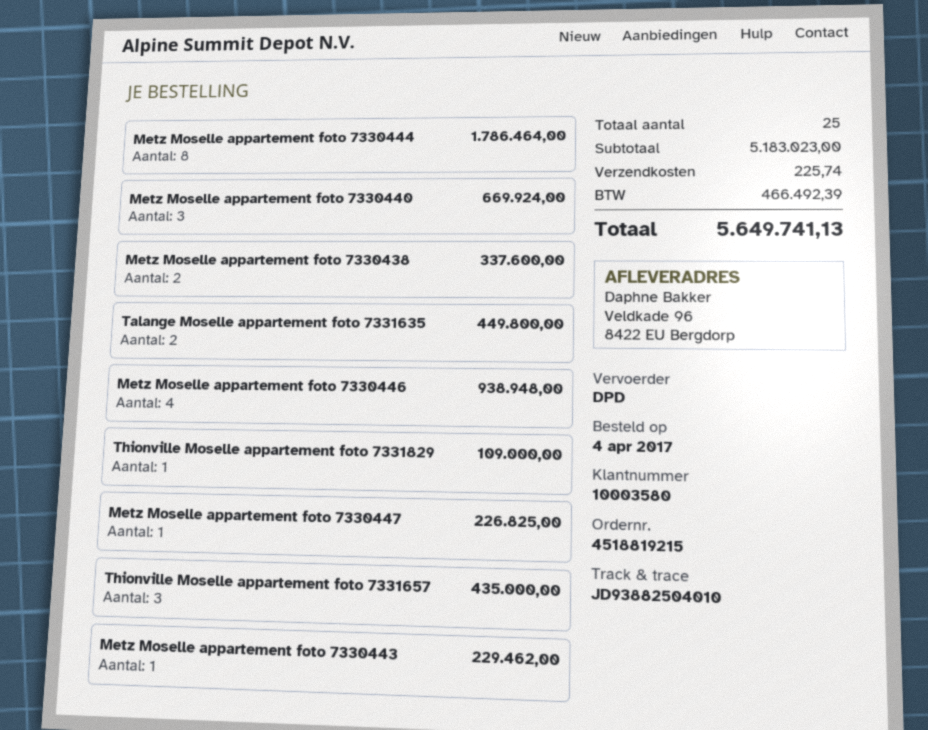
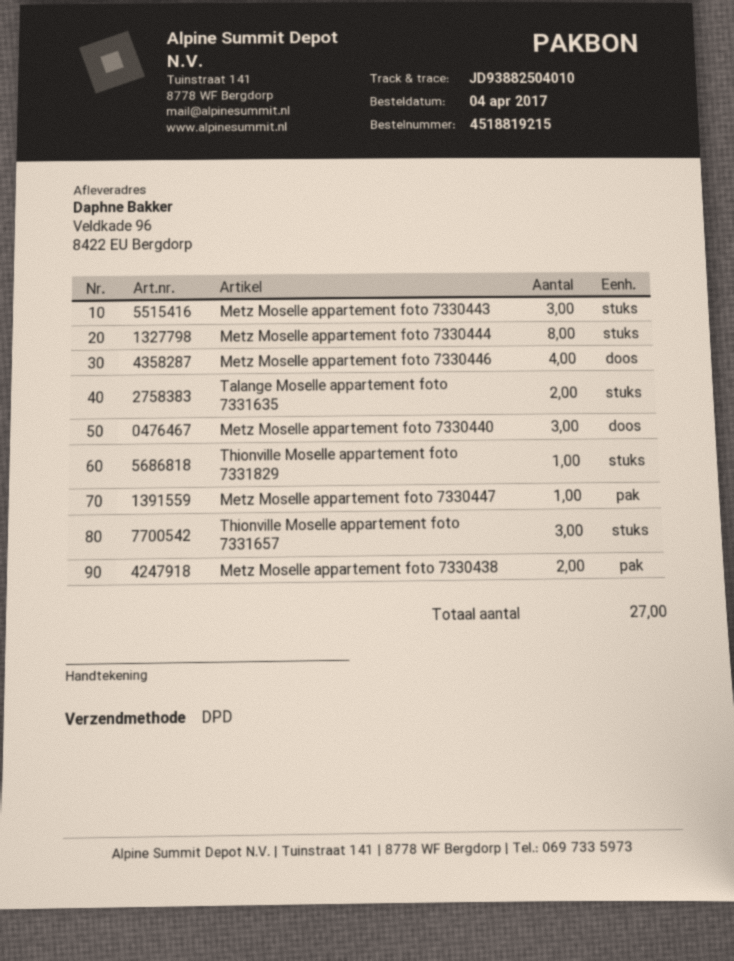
Metz Moselle appartement foto 7330443: 1 -> 3
total quantity: 25 -> 27

